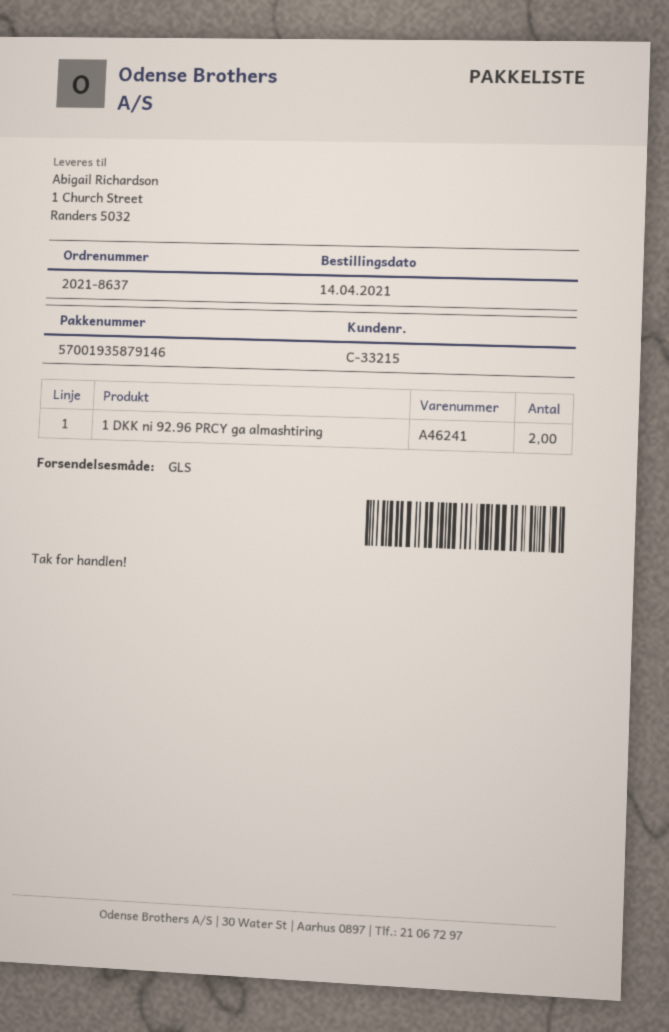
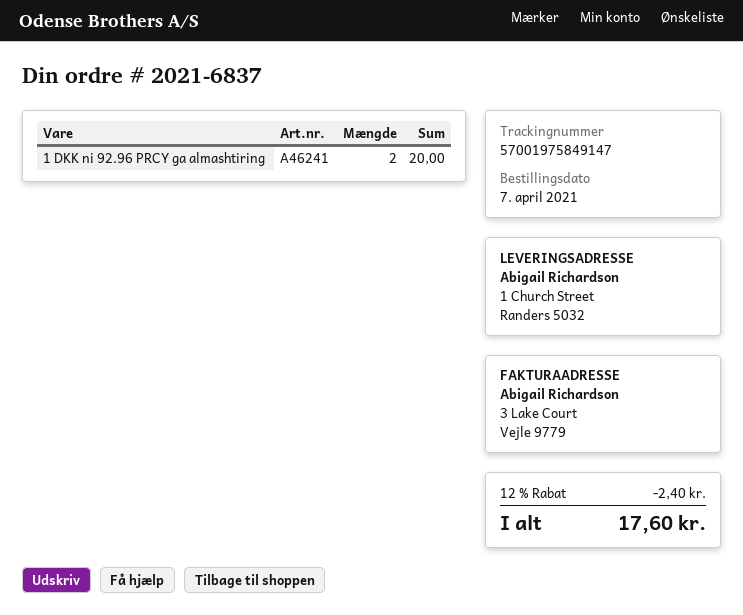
order number: 2021-8637 -> 2021-6837
order date: 2021-04-14 -> 2021-04-07
tracking number: 57001935879146 -> 57001975849147

